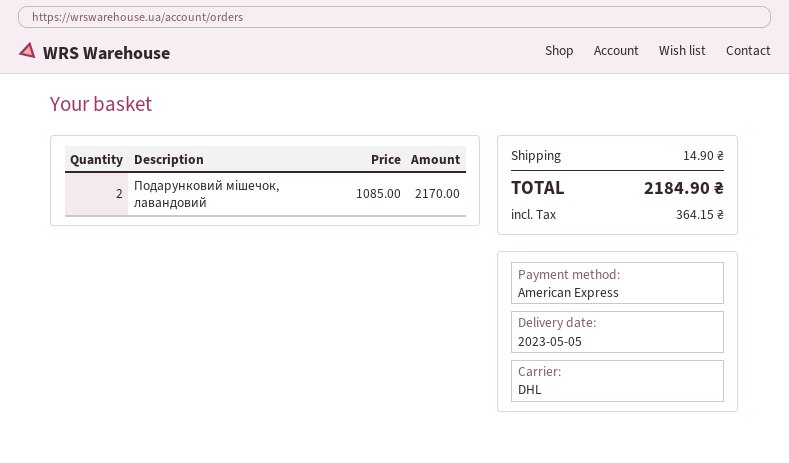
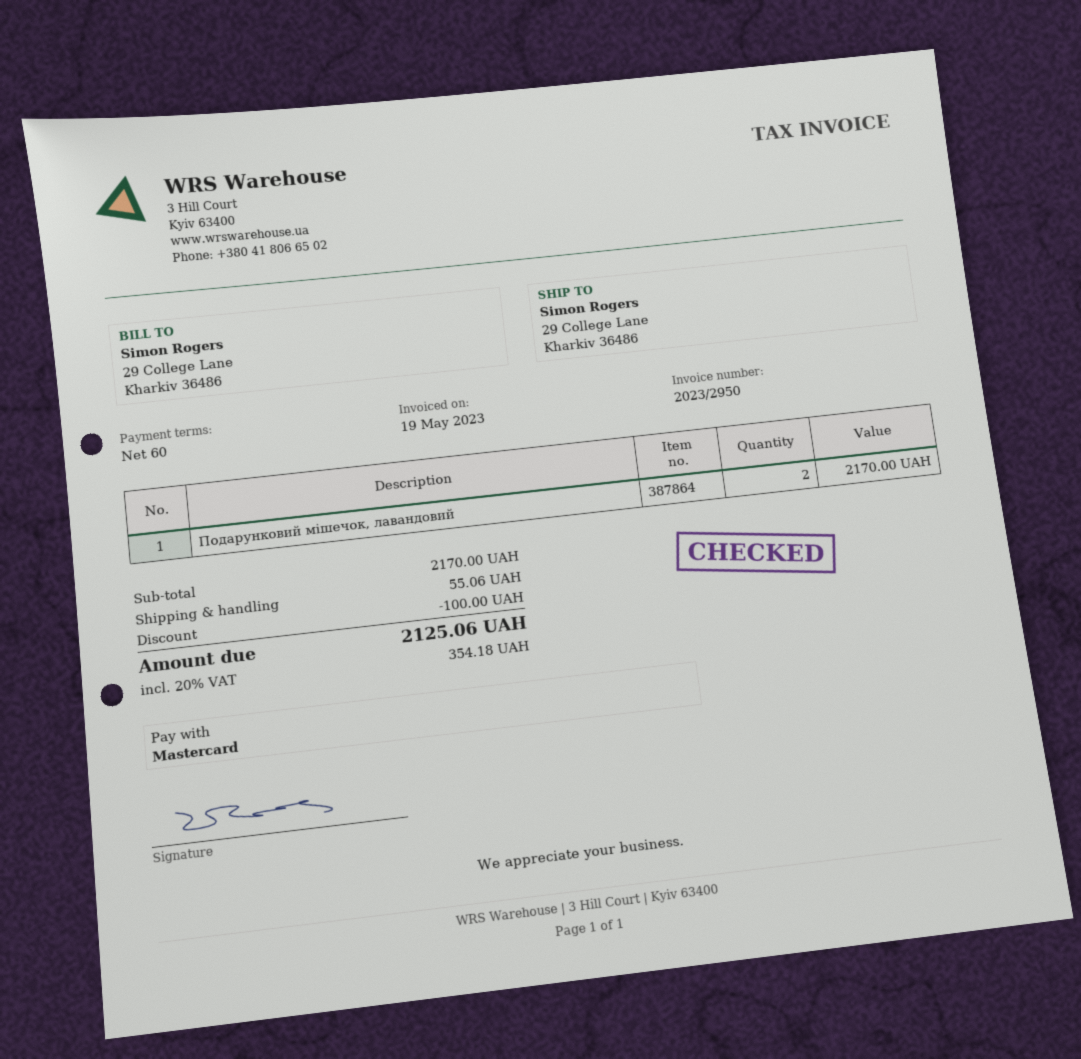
payment method: American Express -> Mastercard
discount: none -> 100.00
shipping: 14.90 -> 55.06
tax: 364.15 -> 354.18
total: 2184.90 -> 2125.06

